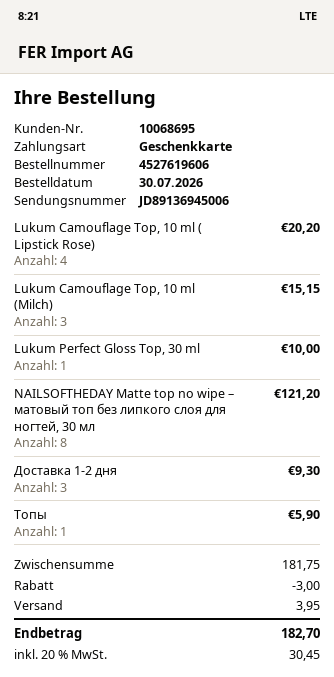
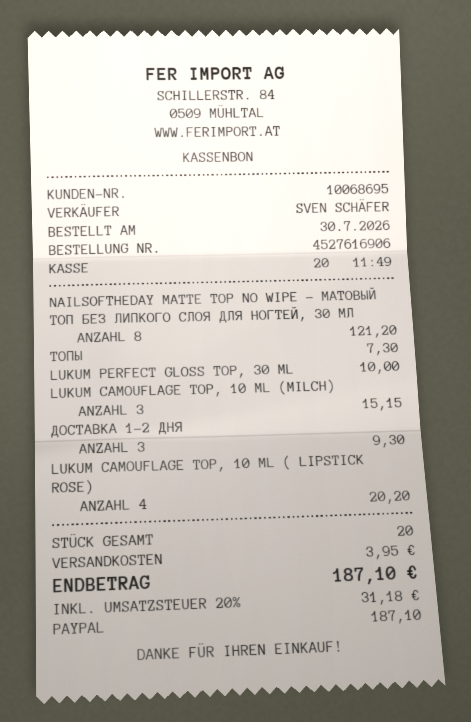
order number: 4527619606 -> 4527616906
payment method: gift card -> PayPal
Топы: 1 for 5.90 -> 1 for 7.30
discount: 3.00 -> none
tax: 20% = 30.45 -> 20% = 31.18
total: 182.70 -> 187.10

